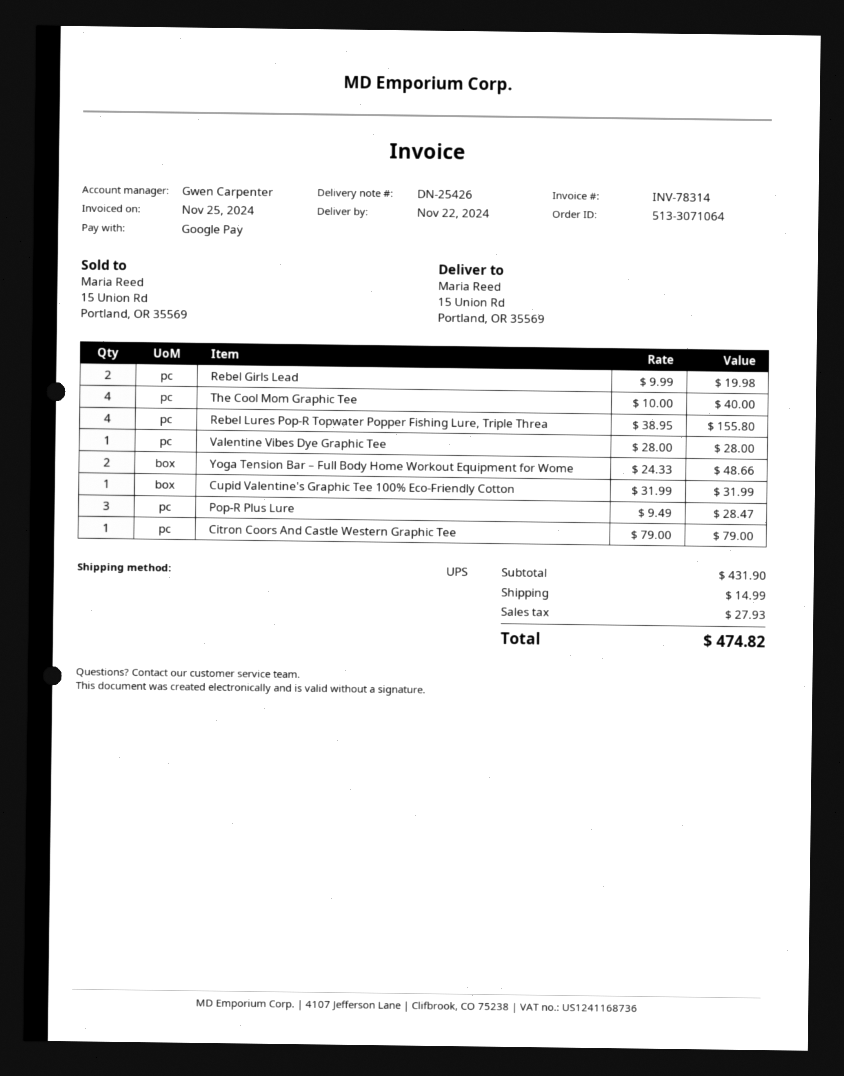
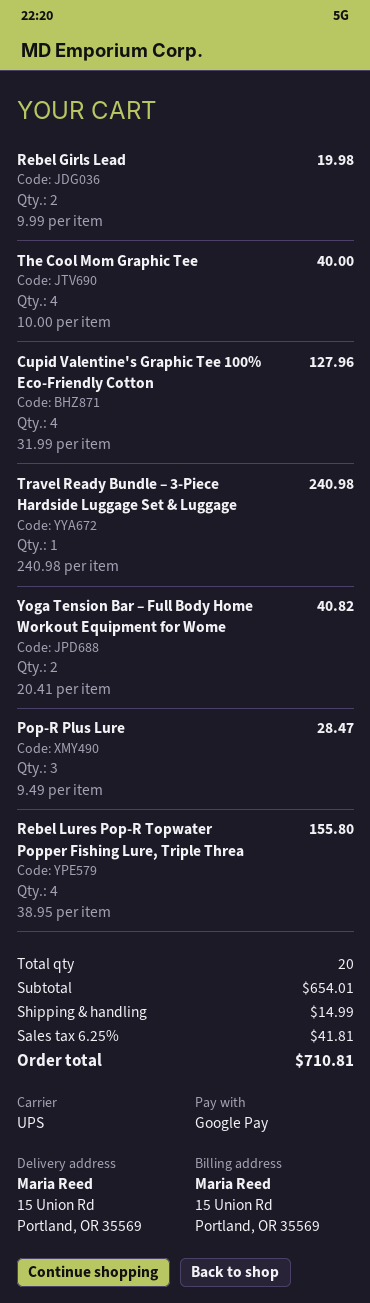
Valentine Vibes Dye Graphic Tee: 1 x 28.00 = 28.00 -> none
Yoga Tension Bar – Full Body Home Workout Equipment for Wome: 2 x 24.33 = 48.66 -> 2 x 20.41 = 40.82
Cupid Valentine's Graphic Tee 100% Eco-Friendly Cotton: 1 x 31.99 = 31.99 -> 4 x 31.99 = 127.96
Citron Coors And Castle Western Graphic Tee: 1 x 79.00 = 79.00 -> none
Travel Ready Bundle – 3-Piece Hardside Luggage Set & Luggage: none -> 1 x 240.98 = 240.98
subtotal: 431.90 -> 654.01
tax: 27.93 -> 41.81
total: 474.82 -> 710.81

